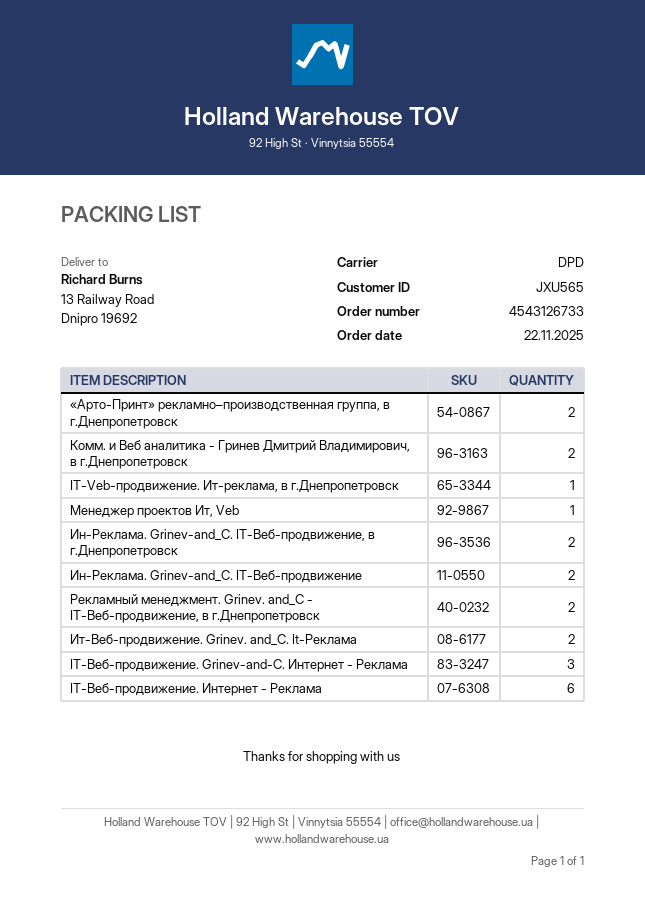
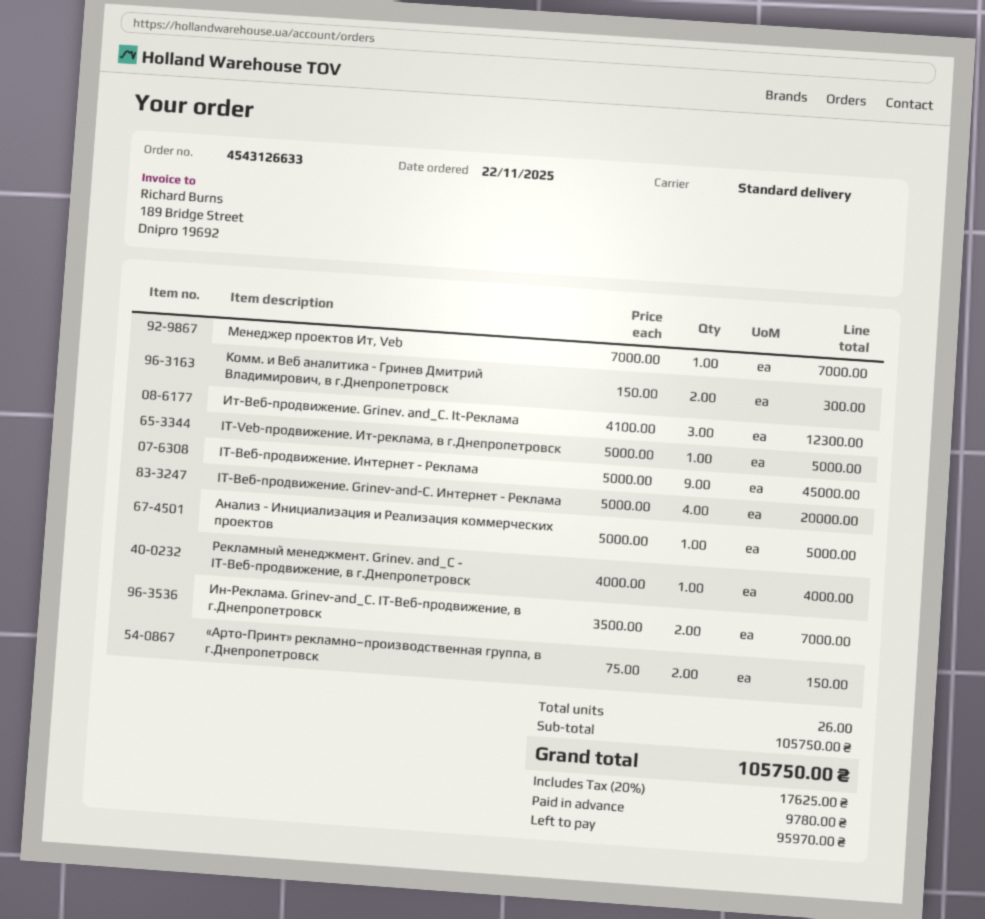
order number: 4543126733 -> 4543126633
shipping method: DPD -> standard
Ин-Реклама. Grinev-and_C. IT-Веб-продвижение: 2 -> none
Рекламный менеджмент. Grinev. and_C - IT-Веб-продвижение, в г.Днепропетровск: 2 -> 1
Ит-Веб-продвижение. Grinev. and_C. It-Реклама: 2 -> 3
IT-Веб-продвижение. Grinev-and-C. Интернет - Реклама: 3 -> 4
IT-Веб-продвижение. Интернет - Реклама: 6 -> 9
Анализ - Инициализация и Реализация коммерческих проектов: none -> 1

